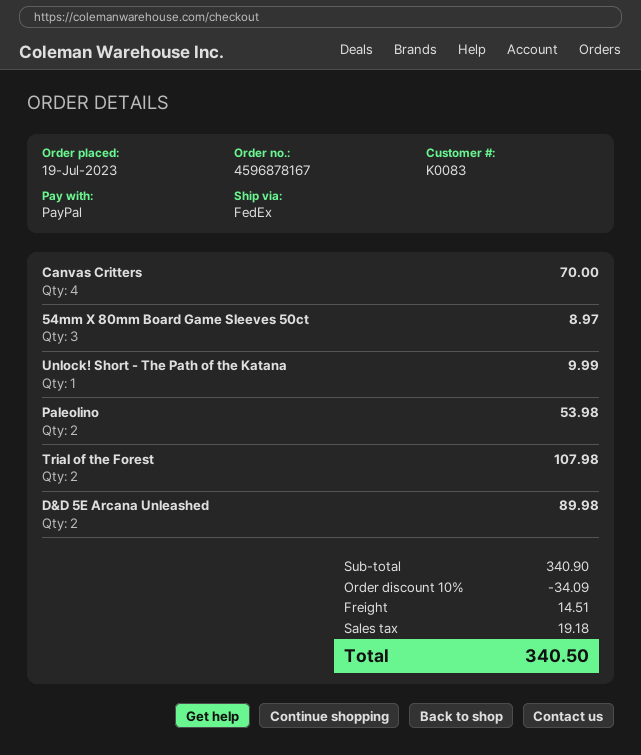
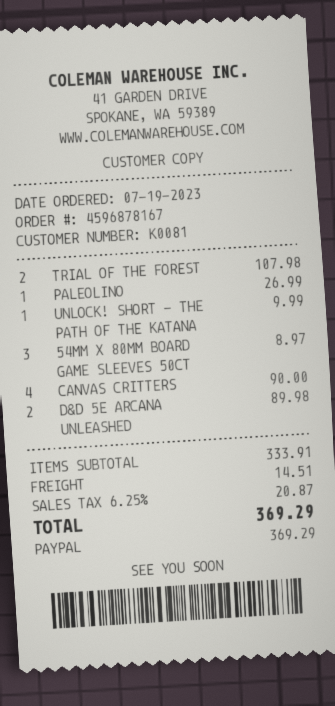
customer number: K0083 -> K0081
Canvas Critters: 4 for 70.00 -> 4 for 90.00
Paleolino: 2 for 53.98 -> 1 for 26.99
subtotal: 340.90 -> 333.91
discount: 10% = 34.09 -> none
tax: 19.18 -> 20.87
total: 340.50 -> 369.29

